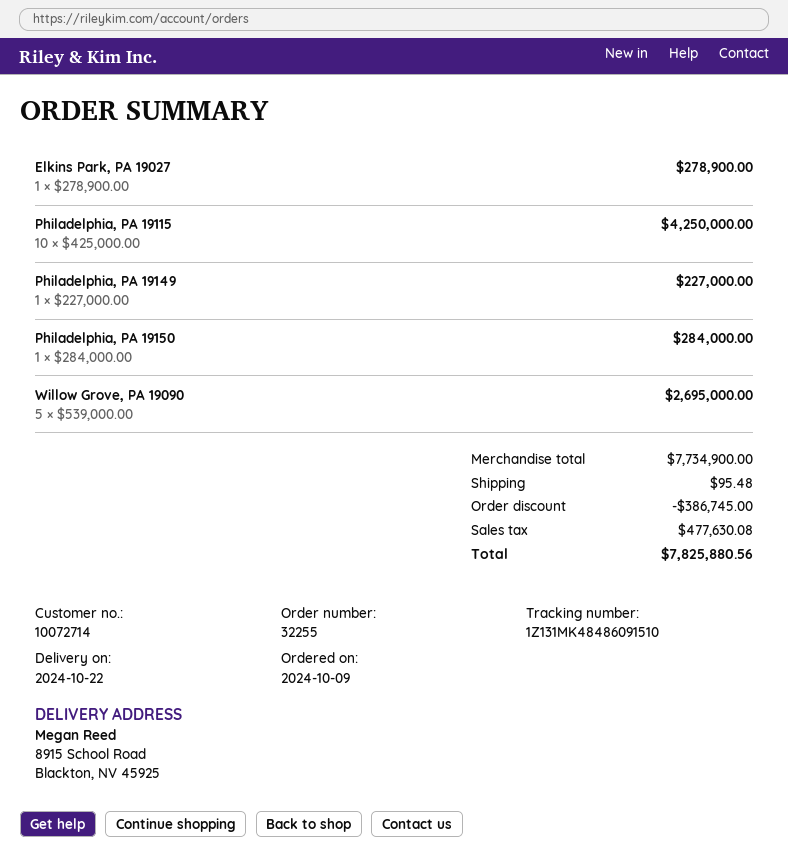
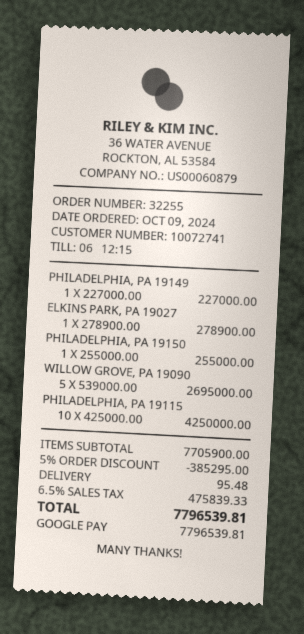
customer number: 10072714 -> 10072741
Philadelphia, PA 19150: 1 x 284000.00 = 284000.00 -> 1 x 255000.00 = 255000.00
subtotal: 7734900.00 -> 7705900.00
discount: 386745.00 -> 385295.00
tax: 477630.08 -> 475839.33
total: 7825880.56 -> 7796539.81

